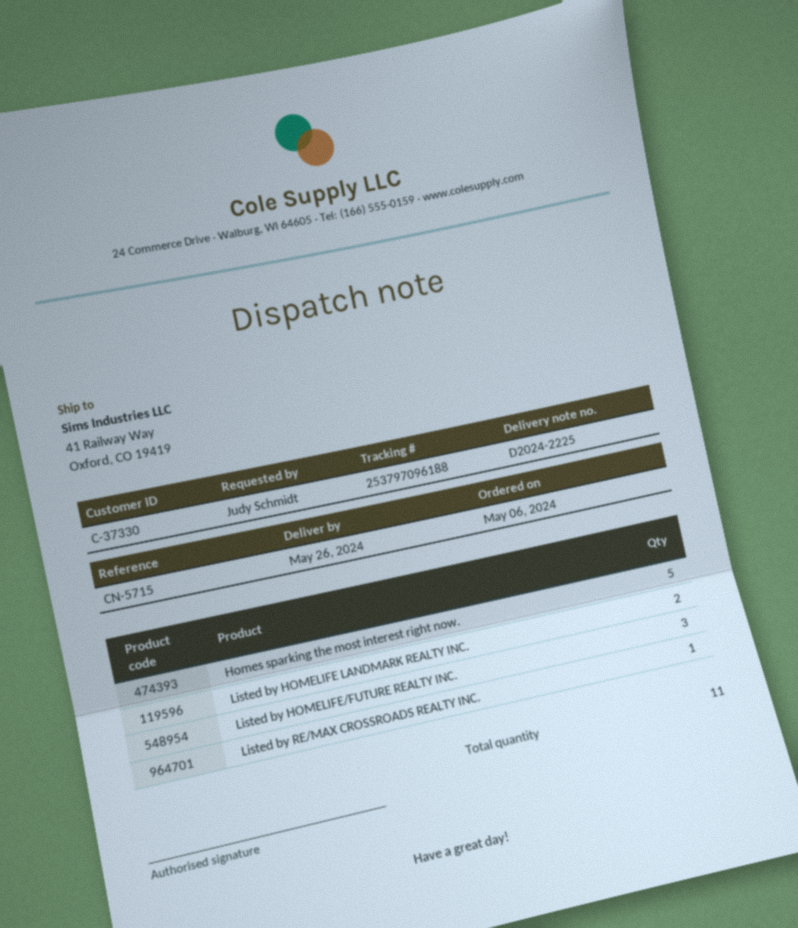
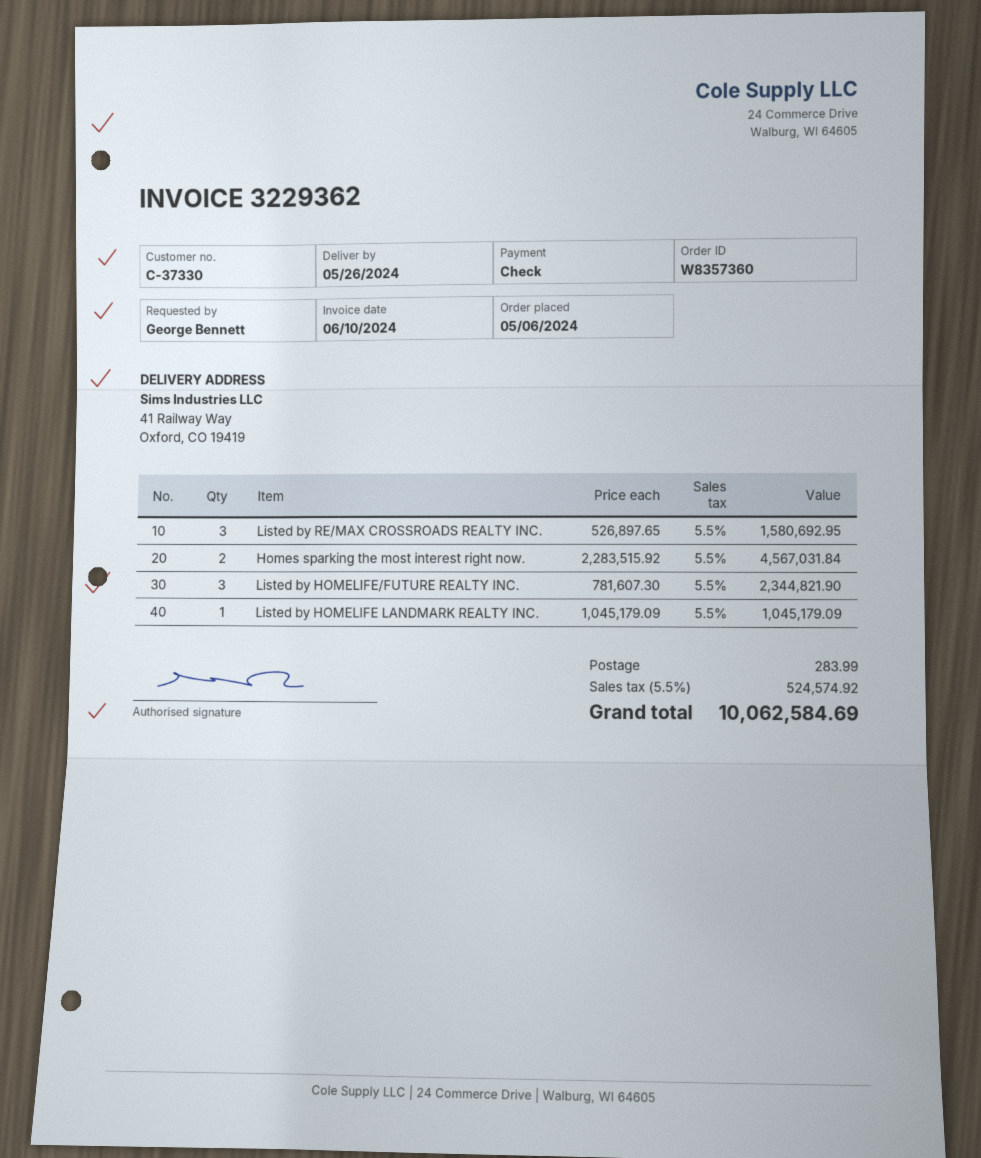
ordered by: Judy Schmidt -> George Bennett
Homes sparking the most interest right now.: 5 -> 2
Listed by HOMELIFE LANDMARK REALTY INC.: 2 -> 1
Listed by RE/MAX CROSSROADS REALTY INC.: 1 -> 3

